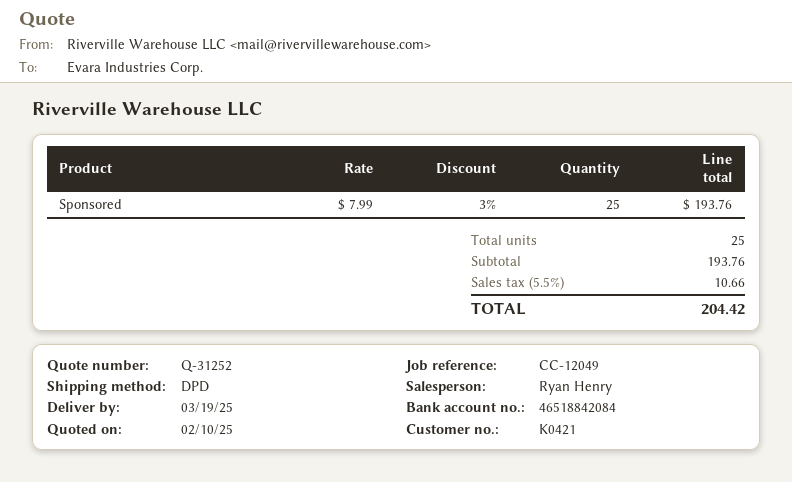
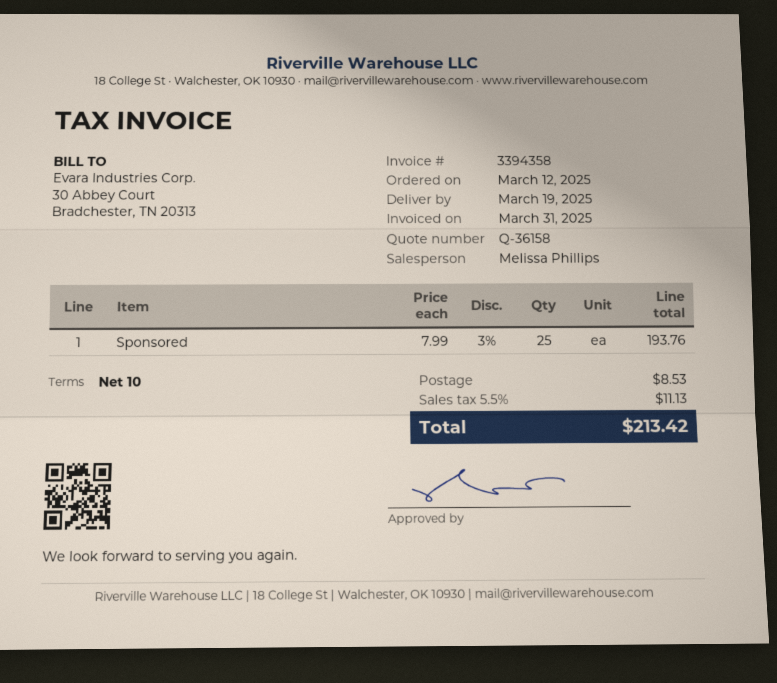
quote number: Q-31252 -> Q-36158
sales rep: Ryan Henry -> Melissa Phillips
shipping: none -> 8.53
tax: 5.5% = 10.66 -> 5.5% = 11.13
total: 204.42 -> 213.42

